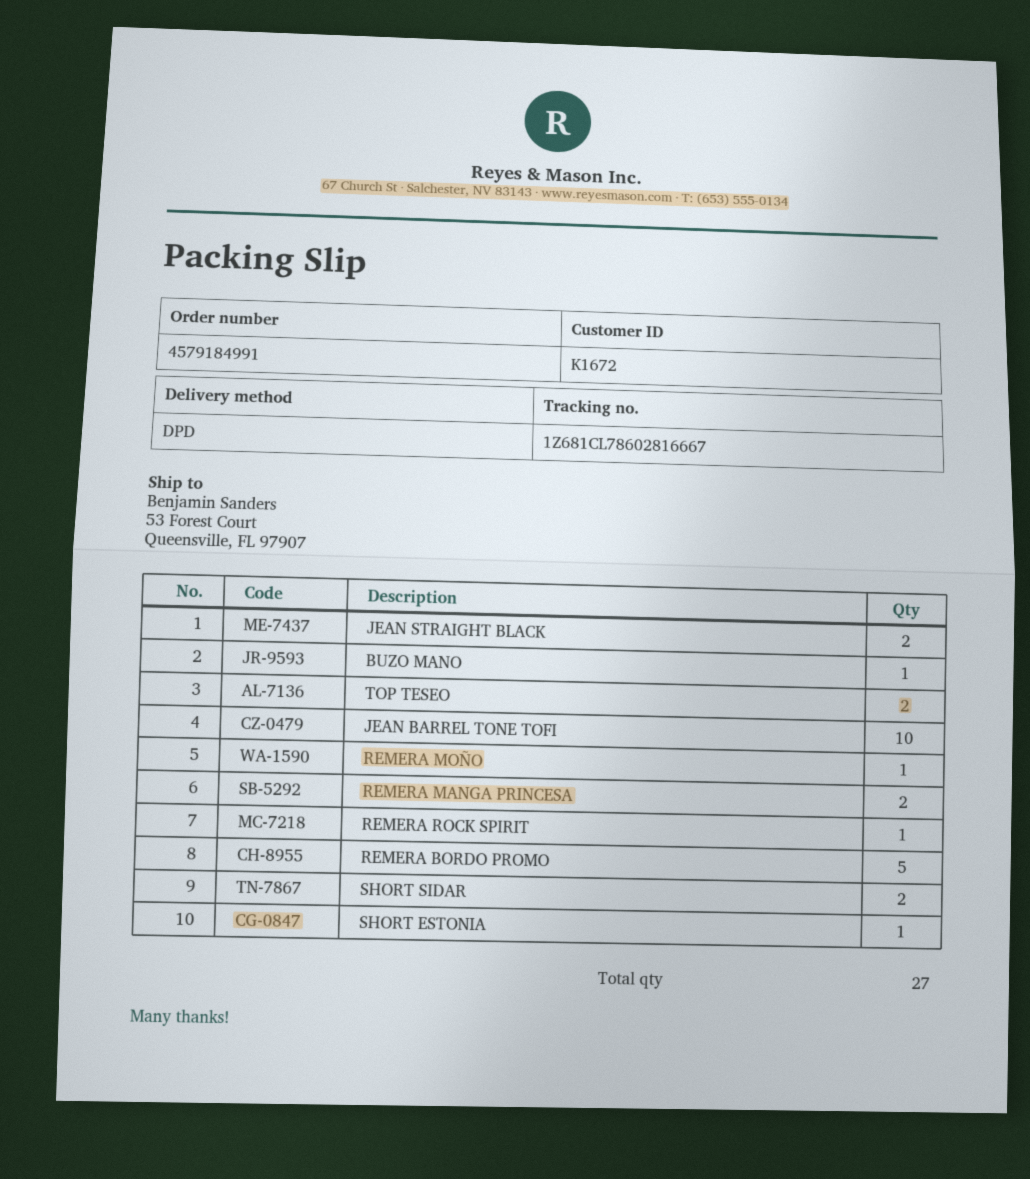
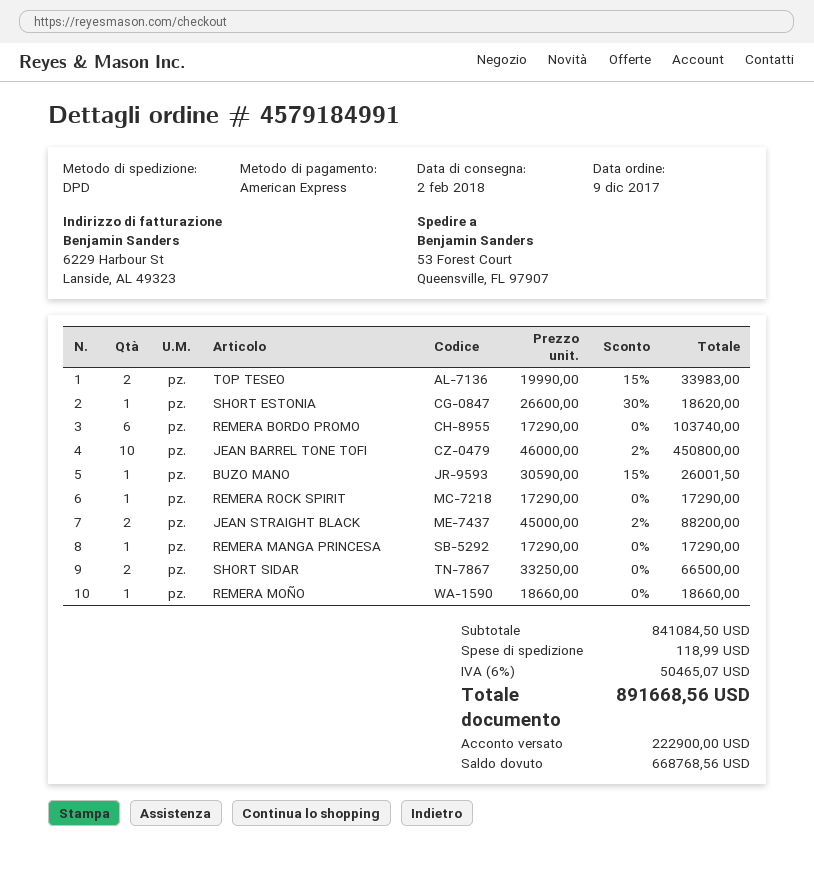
REMERA MANGA PRINCESA: 2 -> 1
REMERA BORDO PROMO: 5 -> 6

